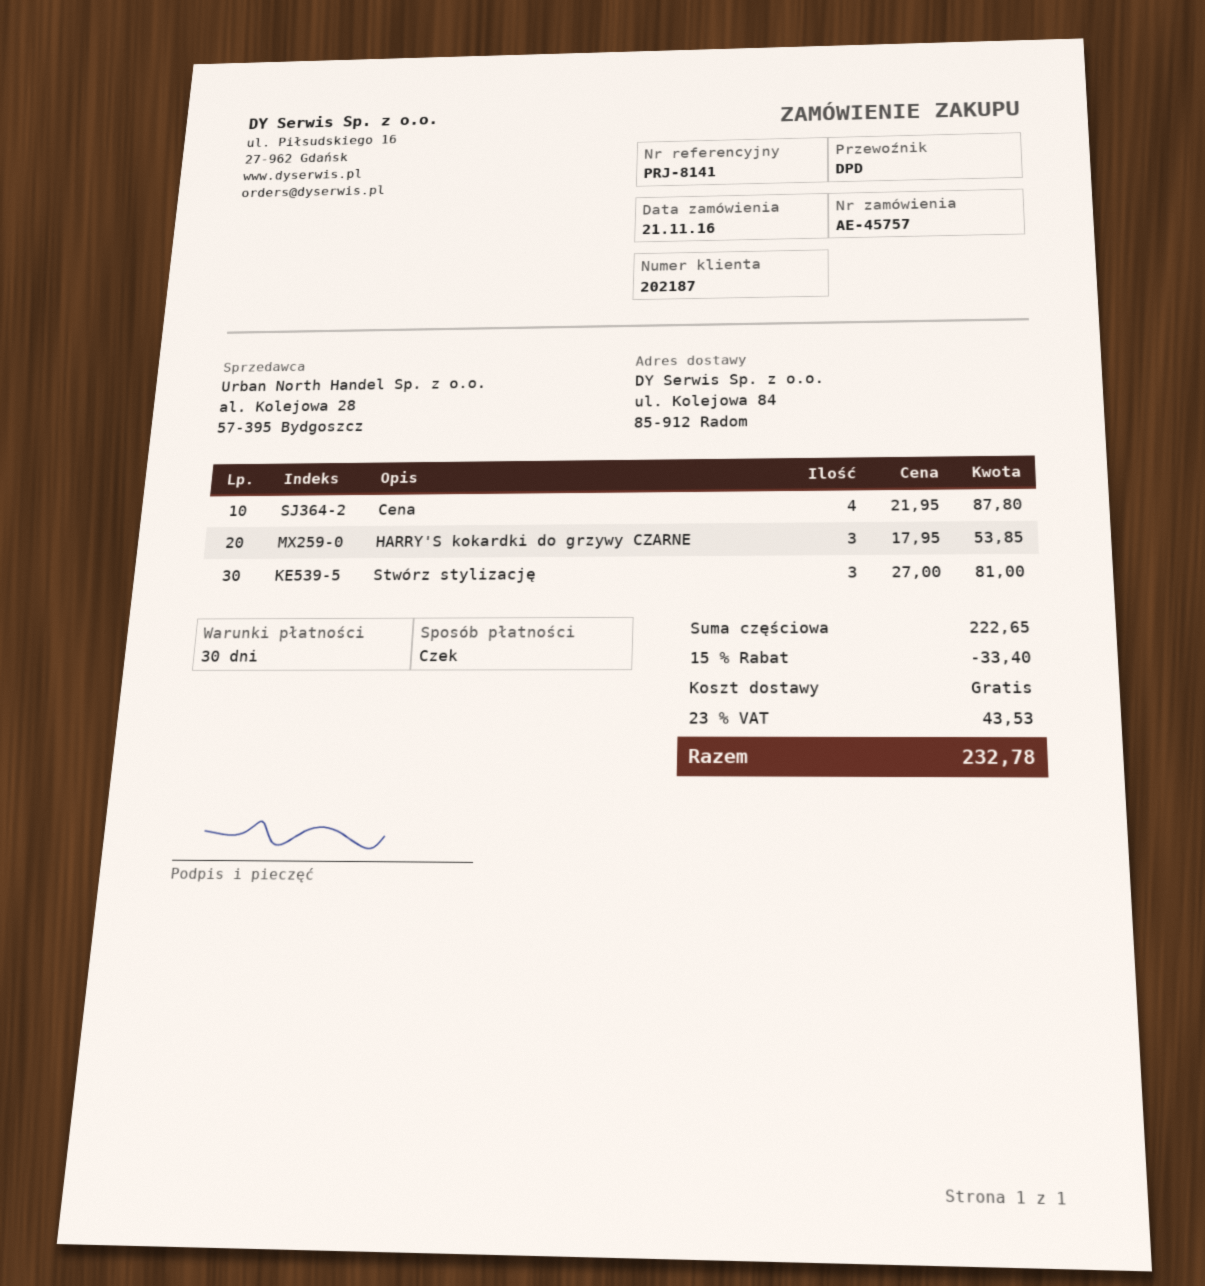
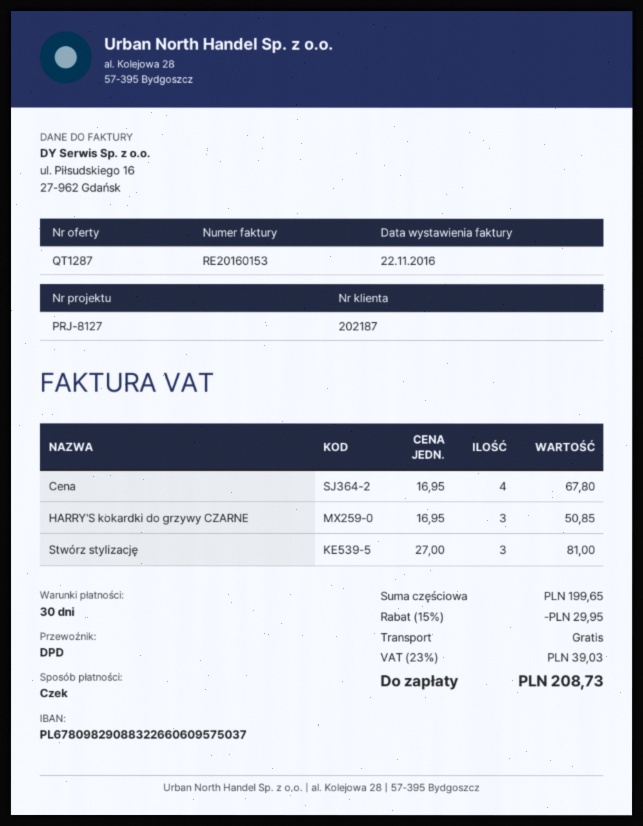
reference: PRJ-8141 -> PRJ-8127
Cena: 4 x 21.95 = 87.80 -> 4 x 16.95 = 67.80
HARRY'S kokardki do grzywy CZARNE: 3 x 17.95 = 53.85 -> 3 x 16.95 = 50.85
subtotal: 222.65 -> 199.65
discount: 15% = 33.40 -> 15% = 29.95
tax: 23% = 43.53 -> 23% = 39.03
total: 232.78 -> 208.73

